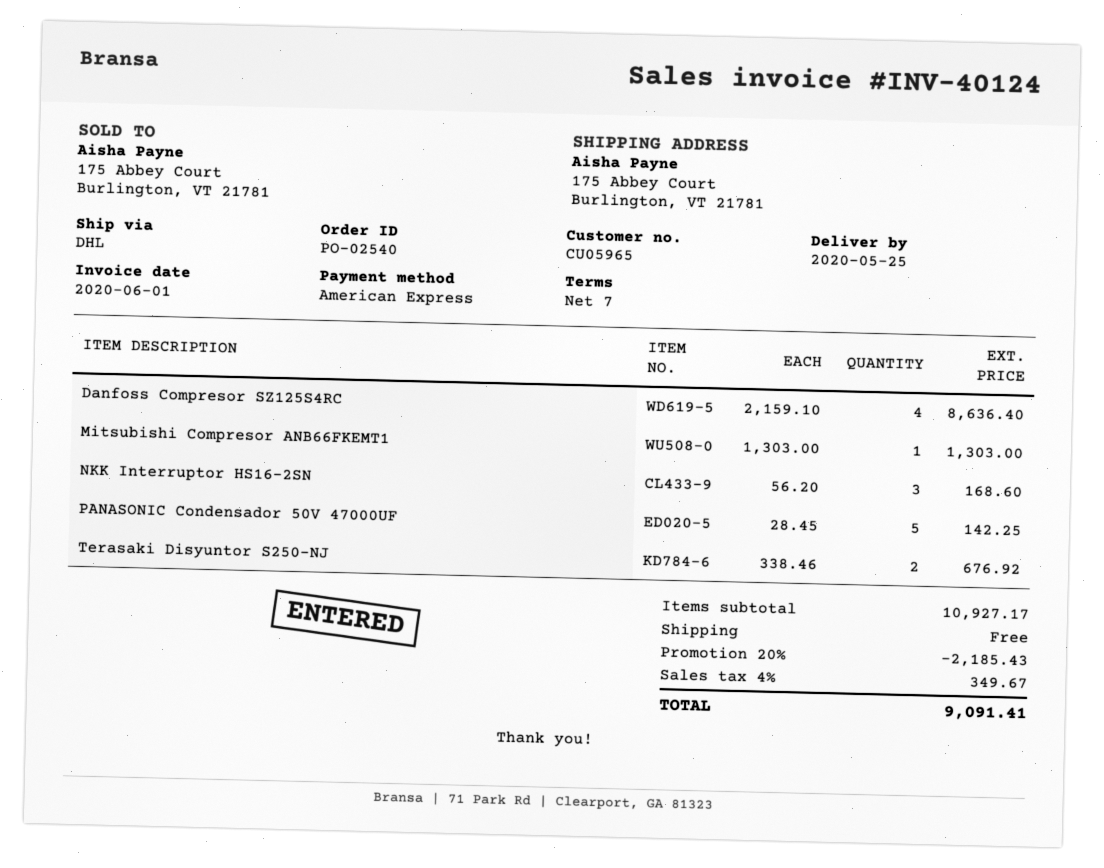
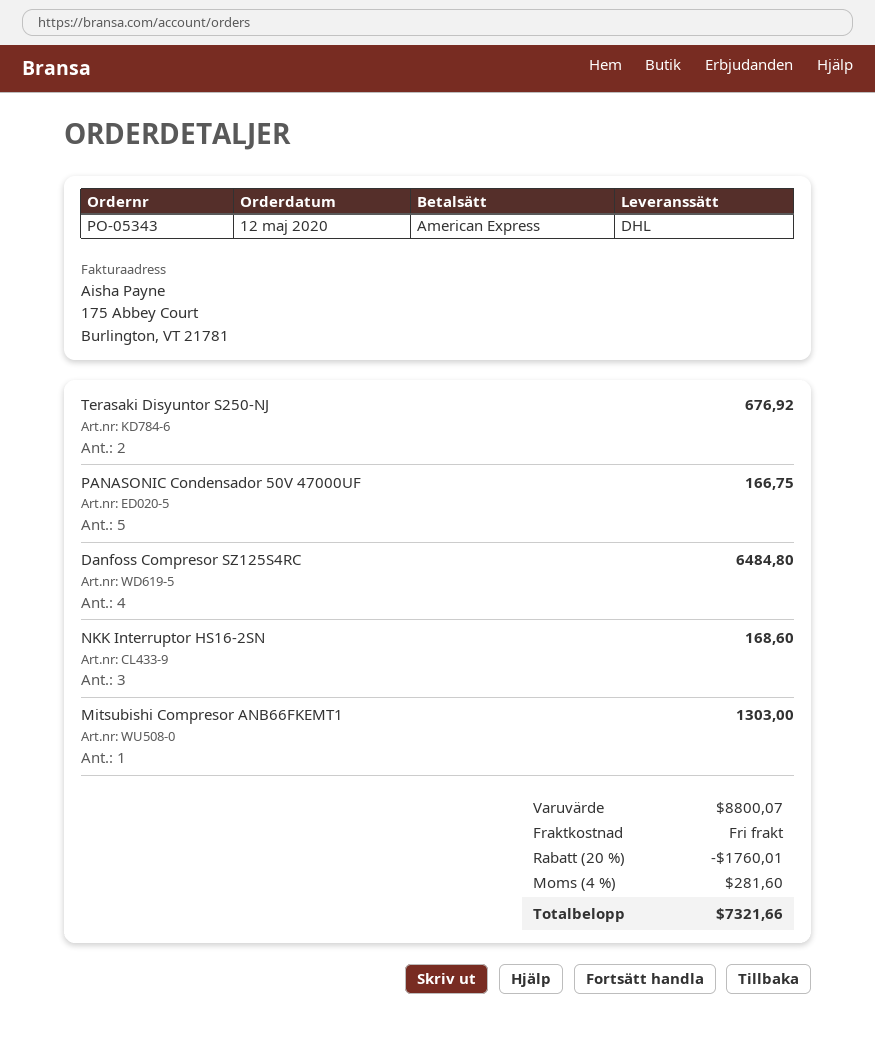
order number: PO-02540 -> PO-05343
Danfoss Compresor SZ125S4RC: 4 for 8636.40 -> 4 for 6484.80
PANASONIC Condensador 50V 47000UF: 5 for 142.25 -> 5 for 166.75
subtotal: 10927.17 -> 8800.07
discount: 20% = 2185.43 -> 20% = 1760.01
tax: 4% = 349.67 -> 4% = 281.60
total: 9091.41 -> 7321.66

